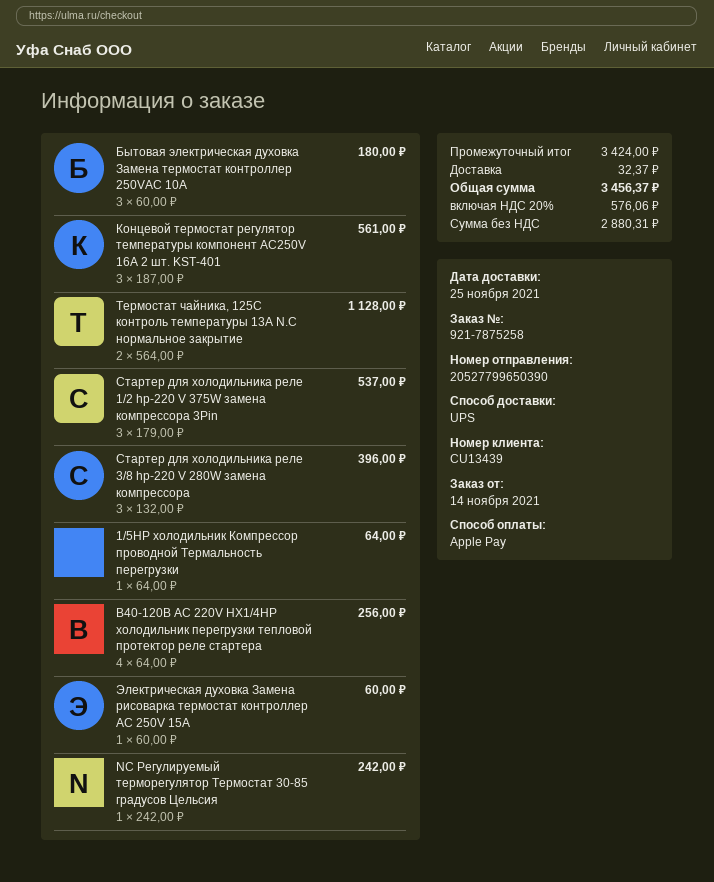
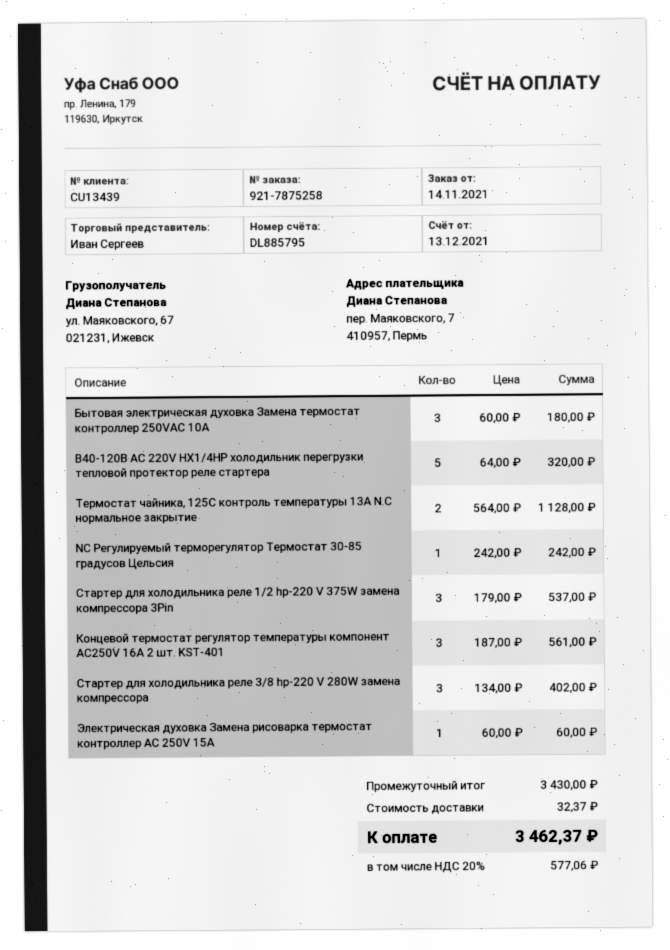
Стартер для холодильника реле 3/8 hp-220 V 280W замена компрессора: 3 x 132.00 = 396.00 -> 3 x 134.00 = 402.00
1/5HP холодильник Компрессор проводной Термальность перегрузки: 1 x 64.00 = 64.00 -> none
B40-120B AC 220V HX1/4HP холодильник перегрузки тепловой протектор реле стартера: 4 x 64.00 = 256.00 -> 5 x 64.00 = 320.00
subtotal: 3424.00 -> 3430.00
tax: 20% = 576.06 -> 20% = 577.06
total: 3456.37 -> 3462.37

